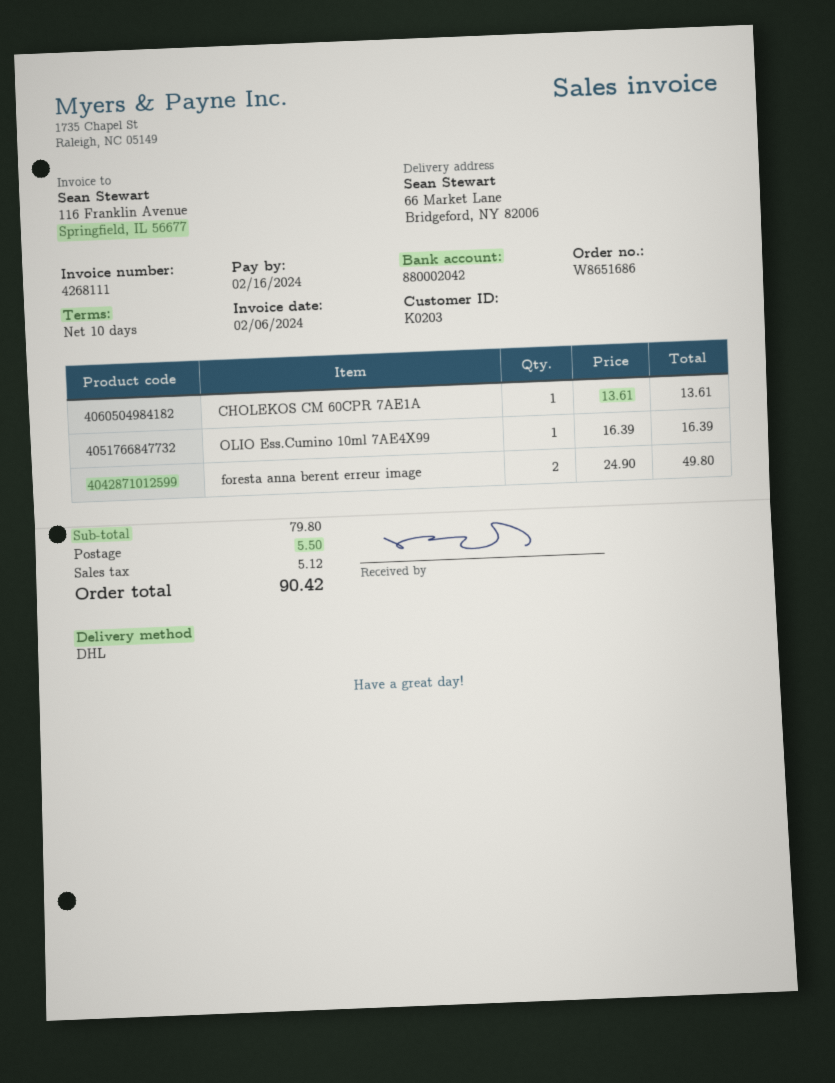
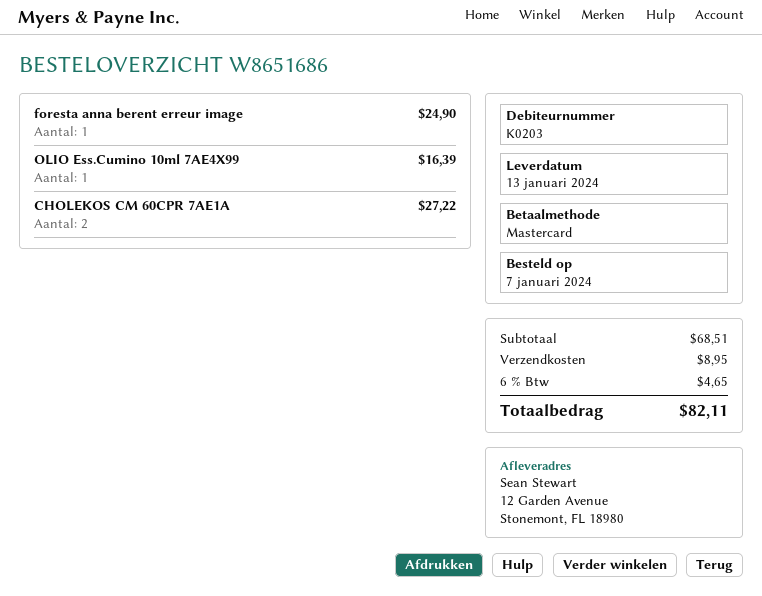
ship to: 66 Market Lane, Bridgeford, NY 82006 -> 12 Garden Avenue, Stonemont, FL 18980
CHOLEKOS CM 60CPR 7AE1A: 1 for 13.61 -> 2 for 27.22
foresta anna berent erreur image: 2 for 49.80 -> 1 for 24.90
subtotal: 79.80 -> 68.51
shipping: 5.50 -> 8.95
tax: 5.12 -> 4.65
total: 90.42 -> 82.11

